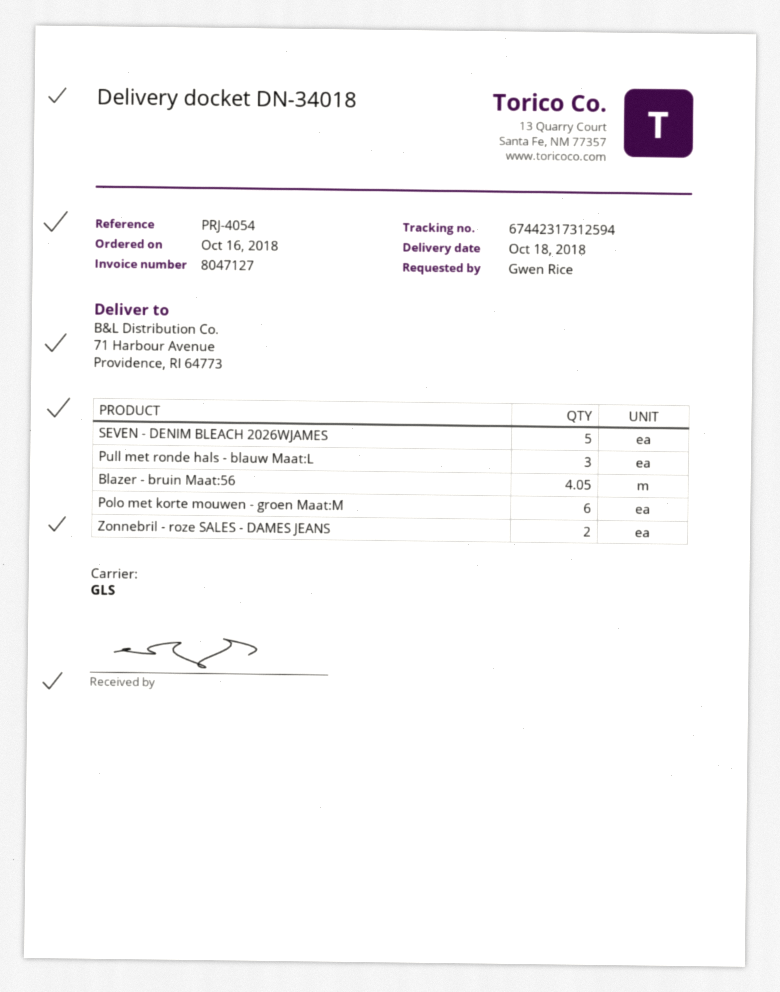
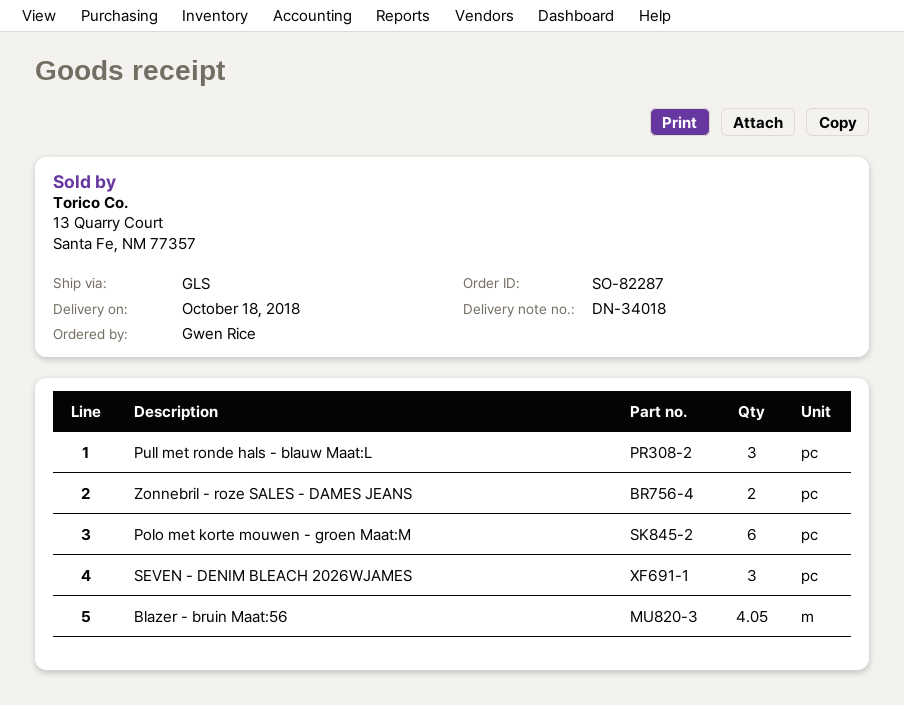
SEVEN - DENIM BLEACH 2026WJAMES: 5 -> 3

